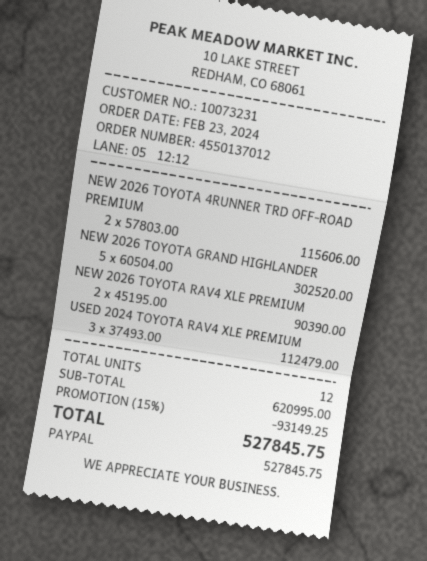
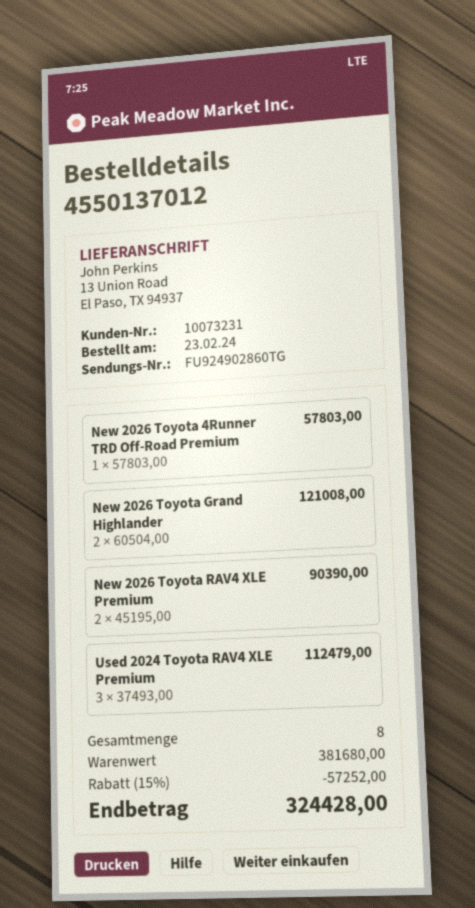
NEW 2026 TOYOTA 4RUNNER TRD OFF-ROAD PREMIUM: 2 x 57803.00 = 115606.00 -> 1 x 57803.00 = 57803.00
NEW 2026 TOYOTA GRAND HIGHLANDER: 5 x 60504.00 = 302520.00 -> 2 x 60504.00 = 121008.00
total quantity: 12 -> 8
subtotal: 620995.00 -> 381680.00
discount: 15% = 93149.25 -> 15% = 57252.00
total: 527845.75 -> 324428.00

